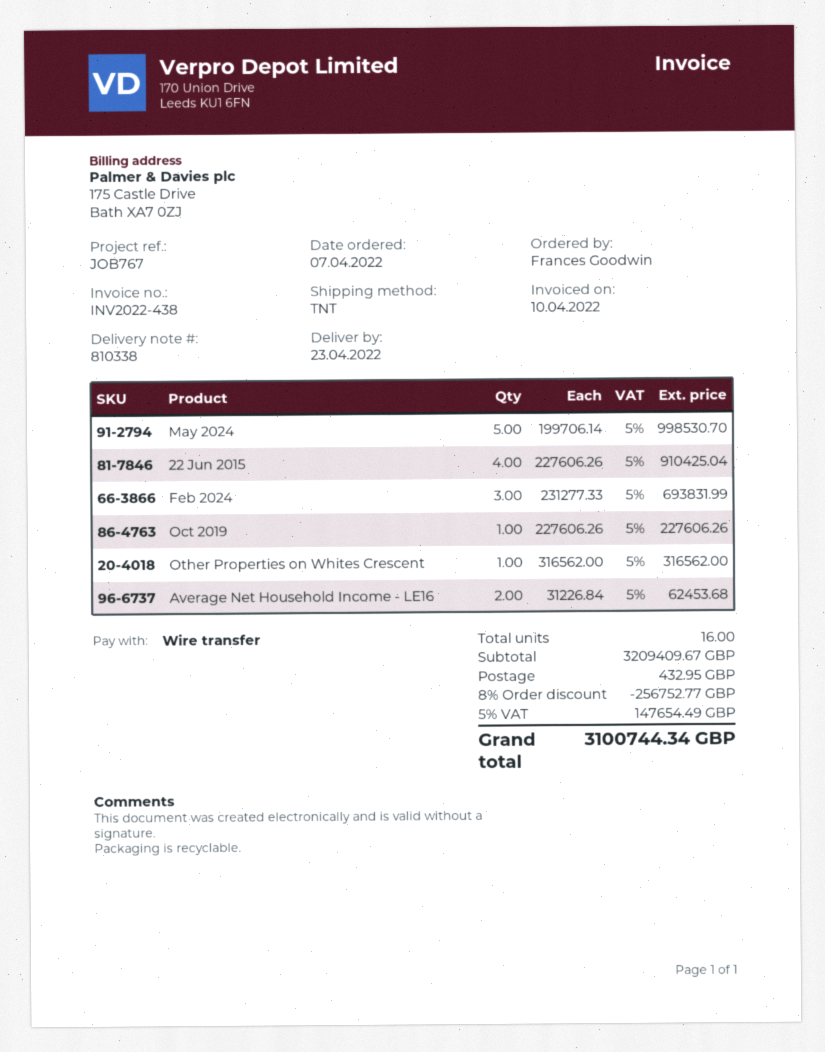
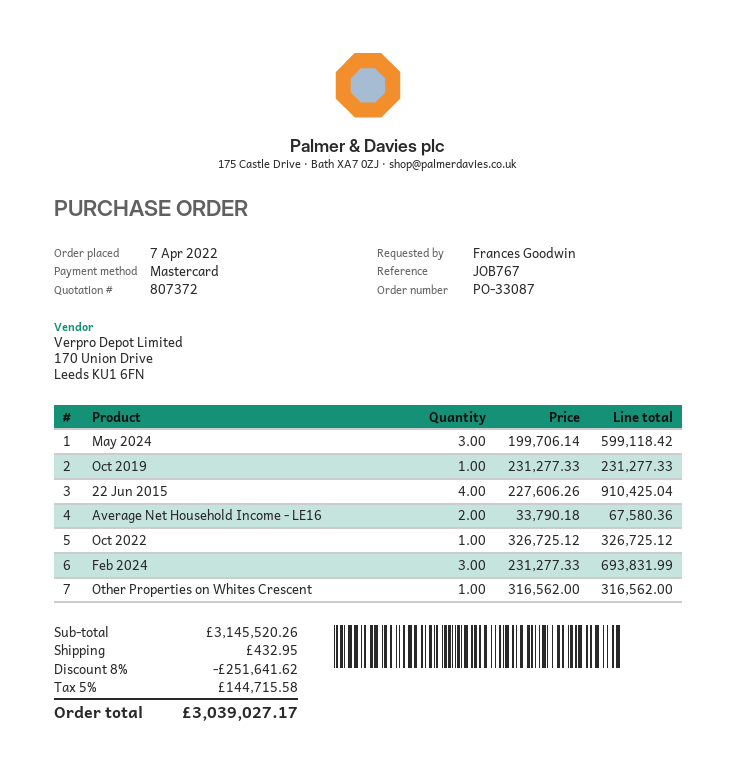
payment method: bank transfer -> Mastercard
May 2024: 5 x 199706.14 = 998530.70 -> 3 x 199706.14 = 599118.42
Oct 2019: 1 x 227606.26 = 227606.26 -> 1 x 231277.33 = 231277.33
Average Net Household Income - LE16: 2 x 31226.84 = 62453.68 -> 2 x 33790.18 = 67580.36
Oct 2022: none -> 1 x 326725.12 = 326725.12
subtotal: 3209409.67 -> 3145520.26
discount: 8% = 256752.77 -> 8% = 251641.62
tax: 5% = 147654.49 -> 5% = 144715.58
total: 3100744.34 -> 3039027.17

